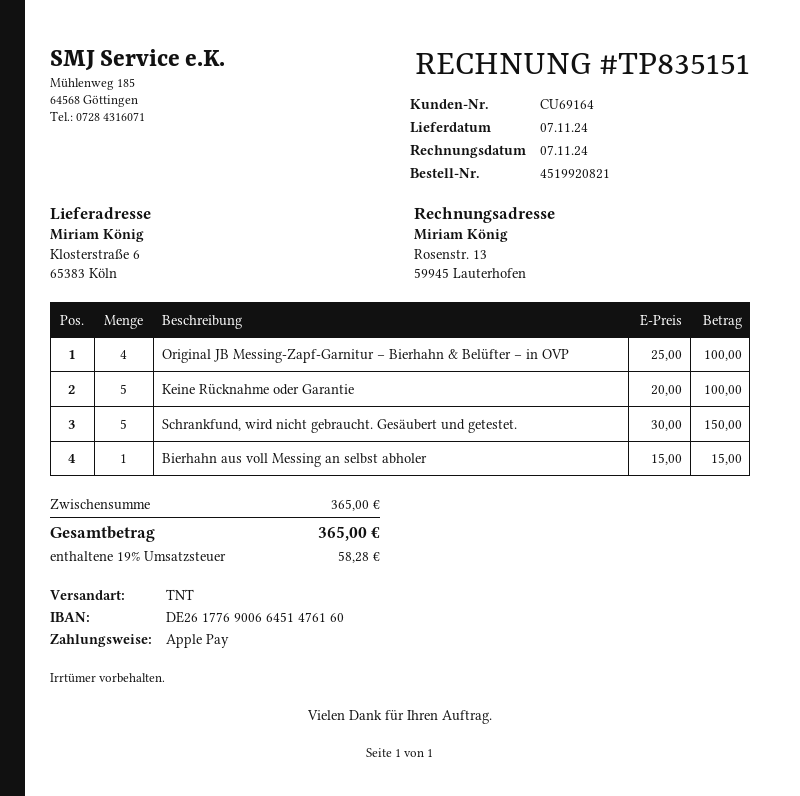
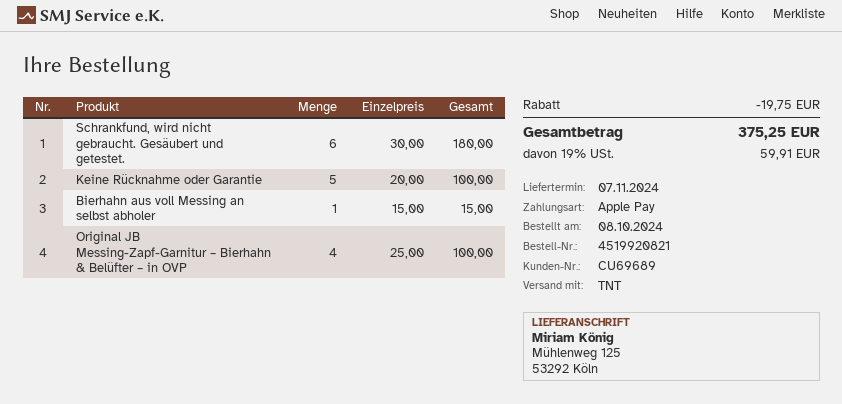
customer number: CU69164 -> CU69689
ship to: Klosterstraße 6, 65383 Köln -> Mühlenweg 125, 53292 Köln
Schrankfund, wird nicht gebraucht. Gesäubert und getestet.: 5 x 30.00 = 150.00 -> 6 x 30.00 = 180.00
discount: none -> 19.75
tax: 19% = 58.28 -> 19% = 59.91
total: 365.00 -> 375.25

